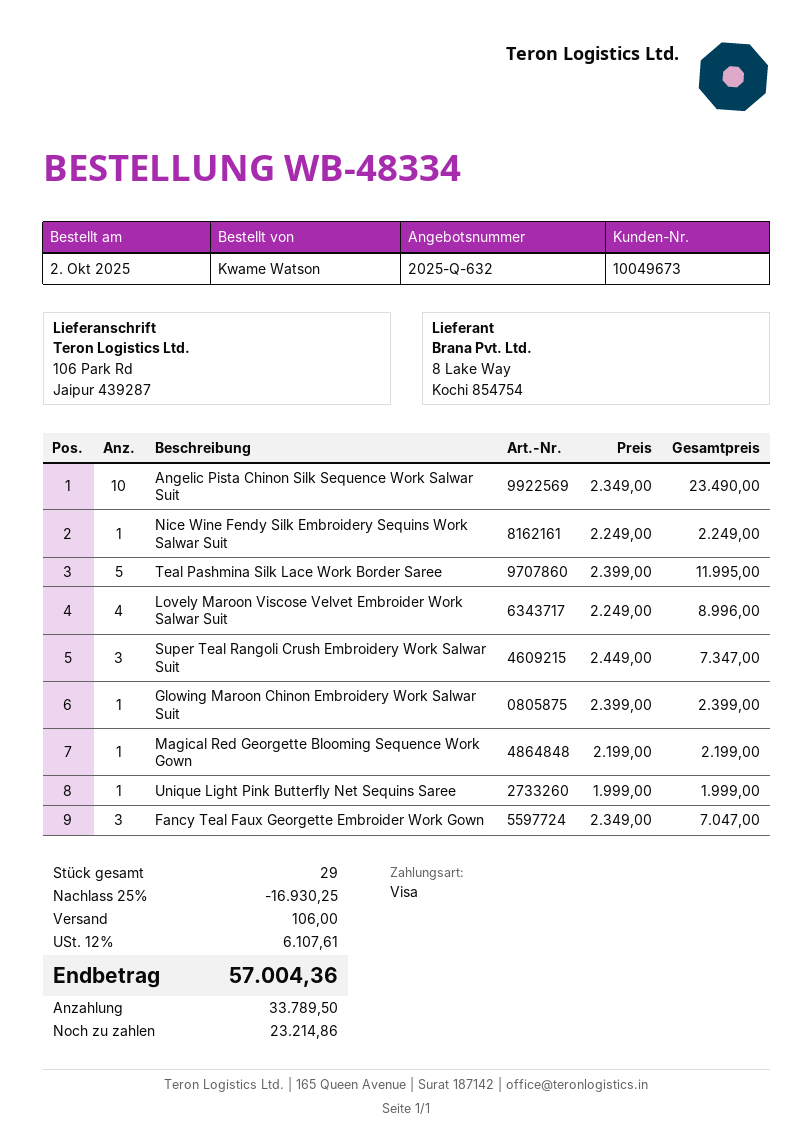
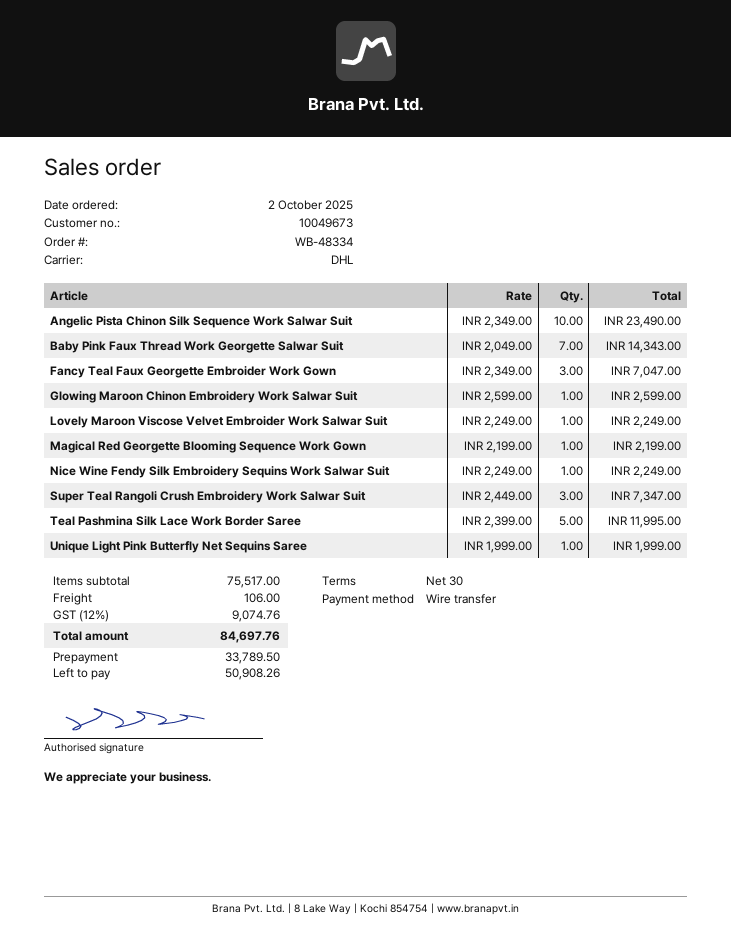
payment method: Visa -> bank transfer
Lovely Maroon Viscose Velvet Embroider Work Salwar Suit: 4 x 2249.00 = 8996.00 -> 1 x 2249.00 = 2249.00
Glowing Maroon Chinon Embroidery Work Salwar Suit: 1 x 2399.00 = 2399.00 -> 1 x 2599.00 = 2599.00
Baby Pink Faux Thread Work Georgette Salwar Suit: none -> 7 x 2049.00 = 14343.00
discount: 25% = 16930.25 -> none
tax: 12% = 6107.61 -> 12% = 9074.76
total: 57004.36 -> 84697.76
balance: 23214.86 -> 50908.26

